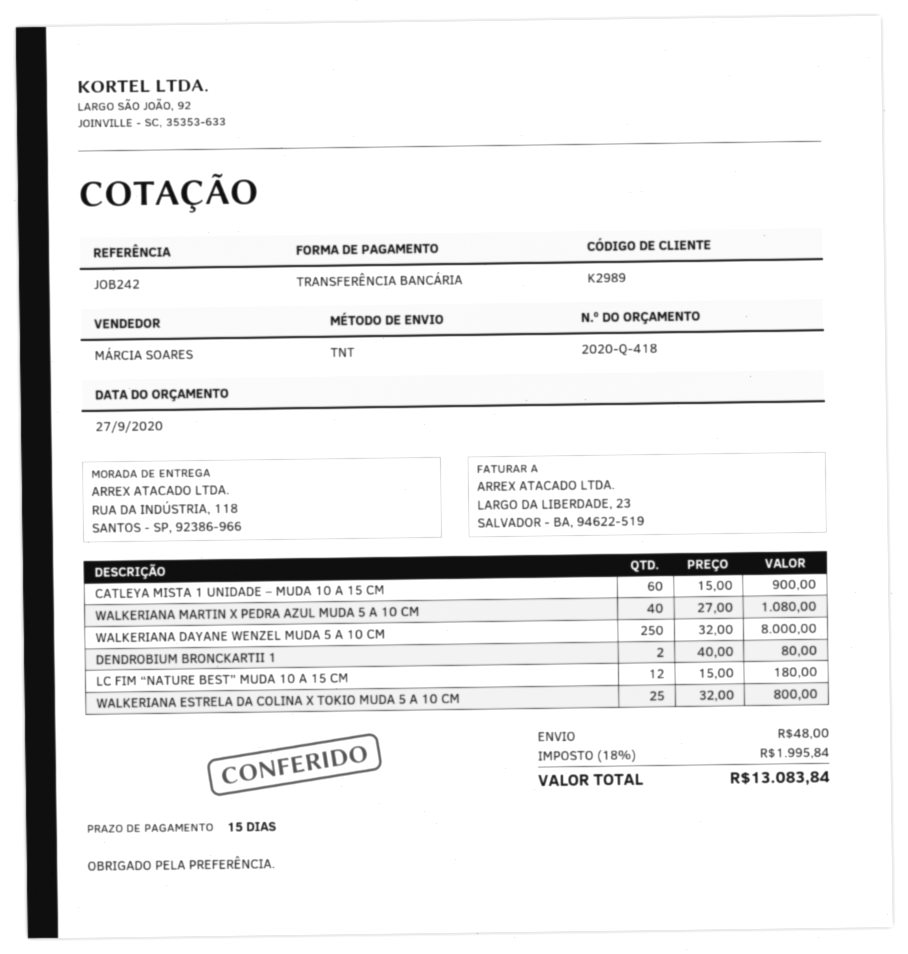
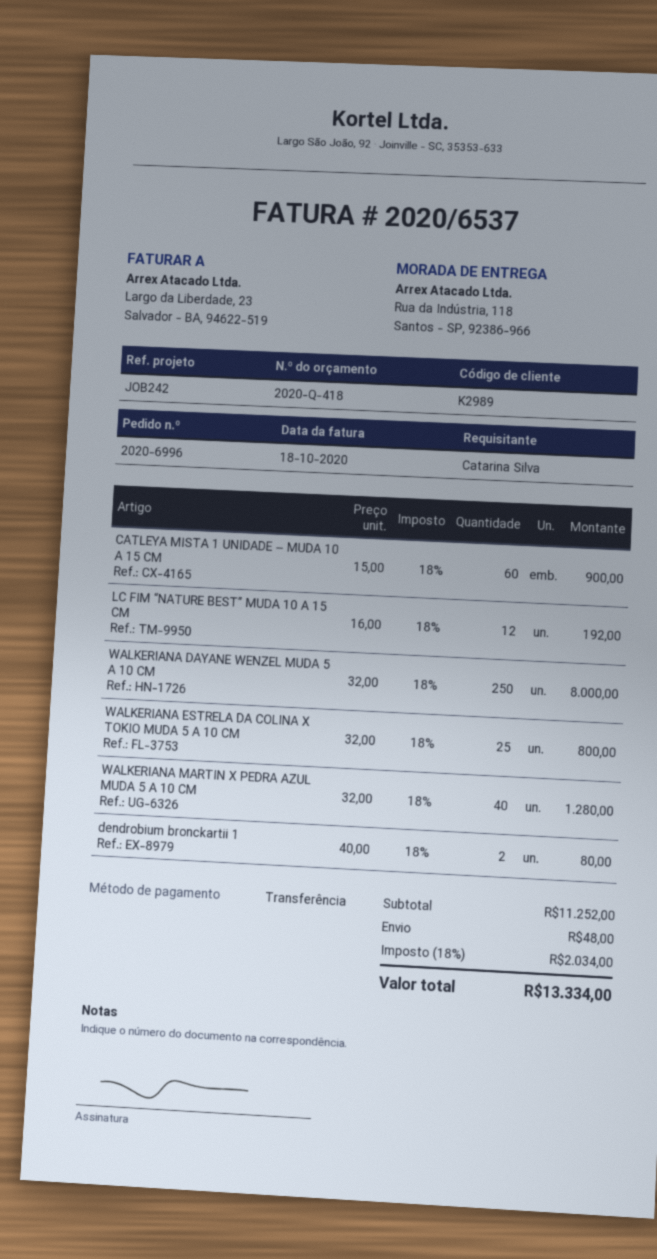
WALKERIANA MARTIN X PEDRA AZUL MUDA 5 A 10 CM: 40 x 27.00 = 1080.00 -> 40 x 32.00 = 1280.00
LC FIM “NATURE BEST” MUDA 10 A 15 CM: 12 x 15.00 = 180.00 -> 12 x 16.00 = 192.00
tax: 18% = 1995.84 -> 18% = 2034.00
total: 13083.84 -> 13334.00

